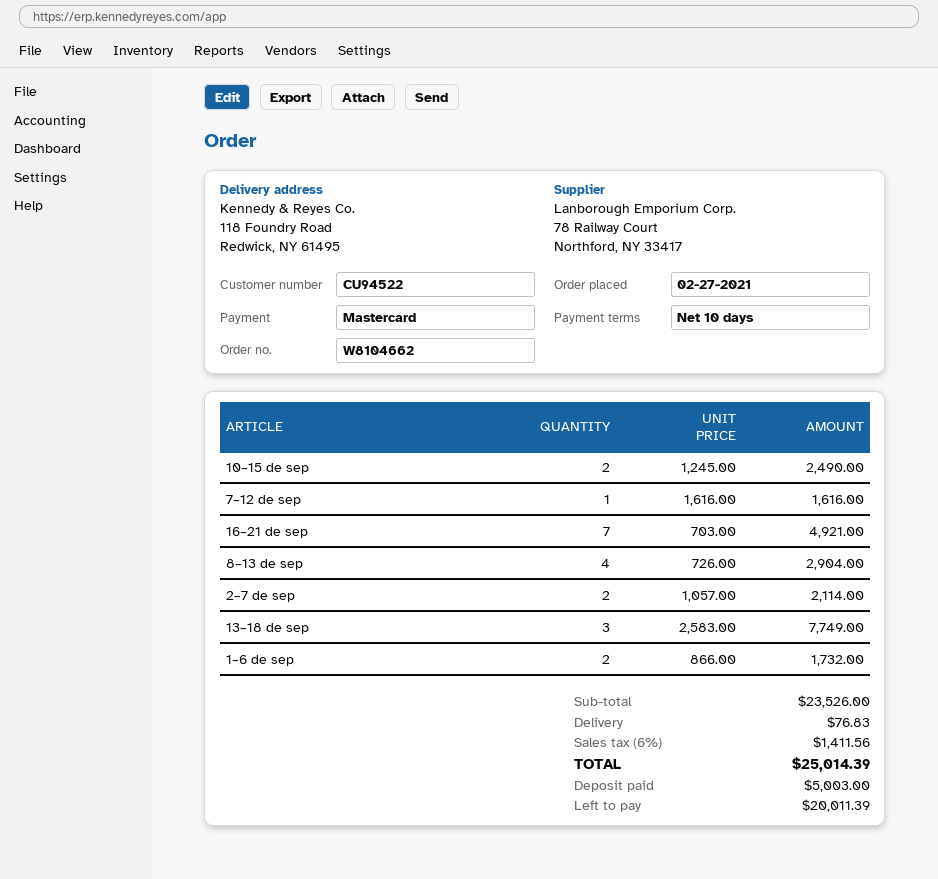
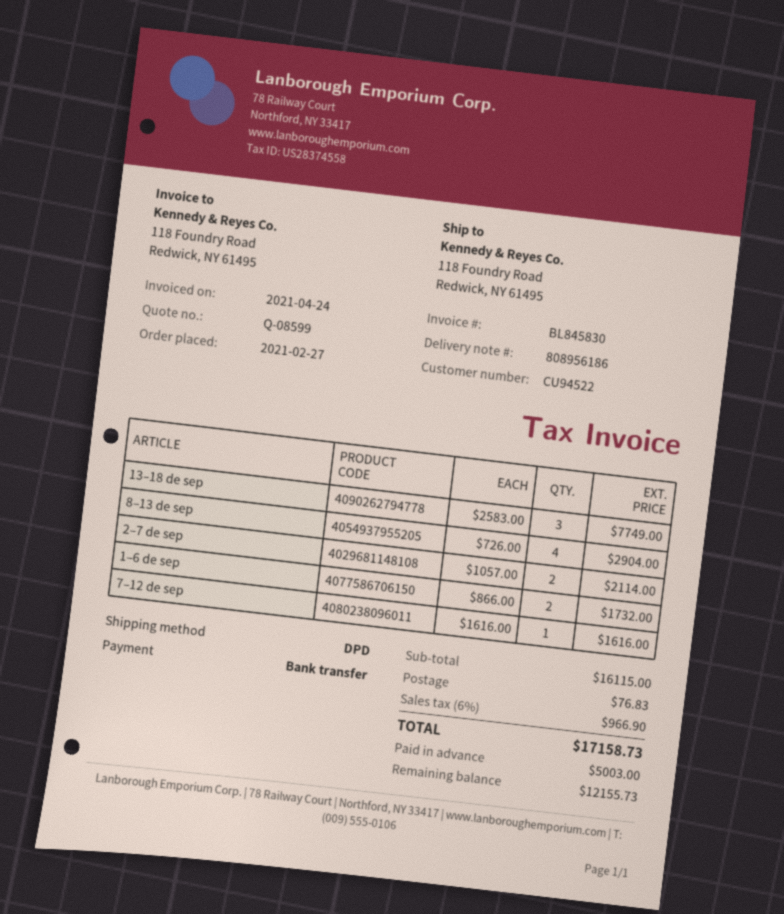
payment method: Mastercard -> bank transfer
10–15 de sep: 2 x 1245.00 = 2490.00 -> none
16–21 de sep: 7 x 703.00 = 4921.00 -> none
subtotal: 23526.00 -> 16115.00
tax: 6% = 1411.56 -> 6% = 966.90
total: 25014.39 -> 17158.73
balance: 20011.39 -> 12155.73

